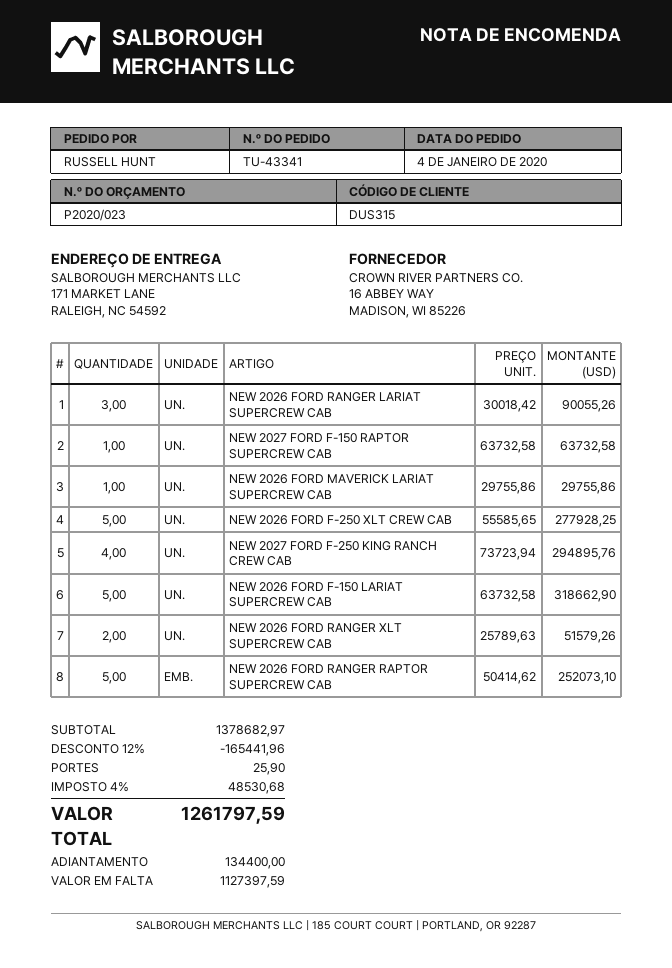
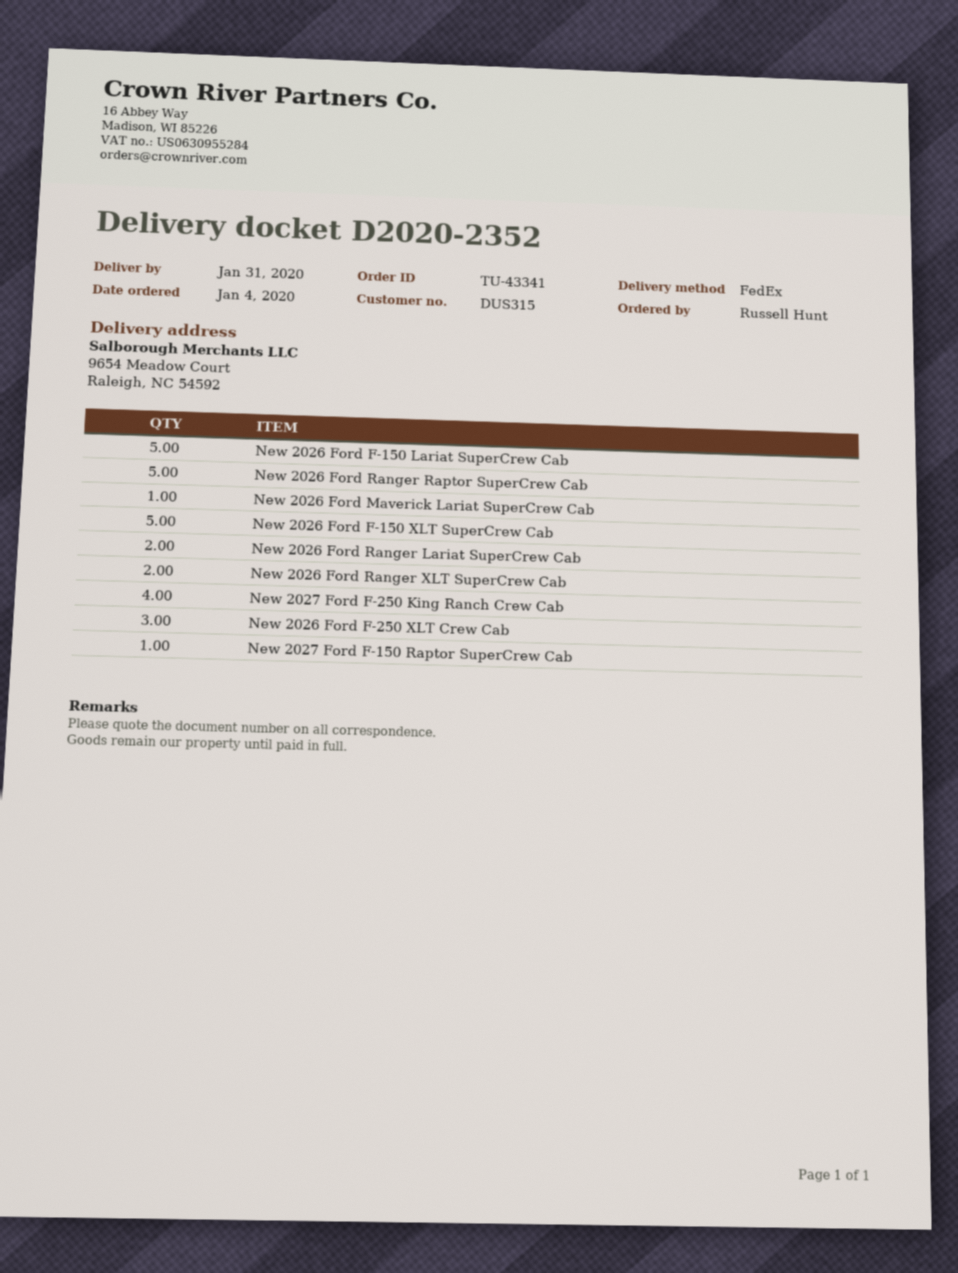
ship to: 171 MARKET LANE, RALEIGH, NC 54592 -> 9654 Meadow Court, Raleigh, NC 54592
NEW 2026 FORD RANGER LARIAT SUPERCREW CAB: 3 -> 2
NEW 2026 FORD F-250 XLT CREW CAB: 5 -> 3
New 2026 Ford F-150 XLT SuperCrew Cab: none -> 5

